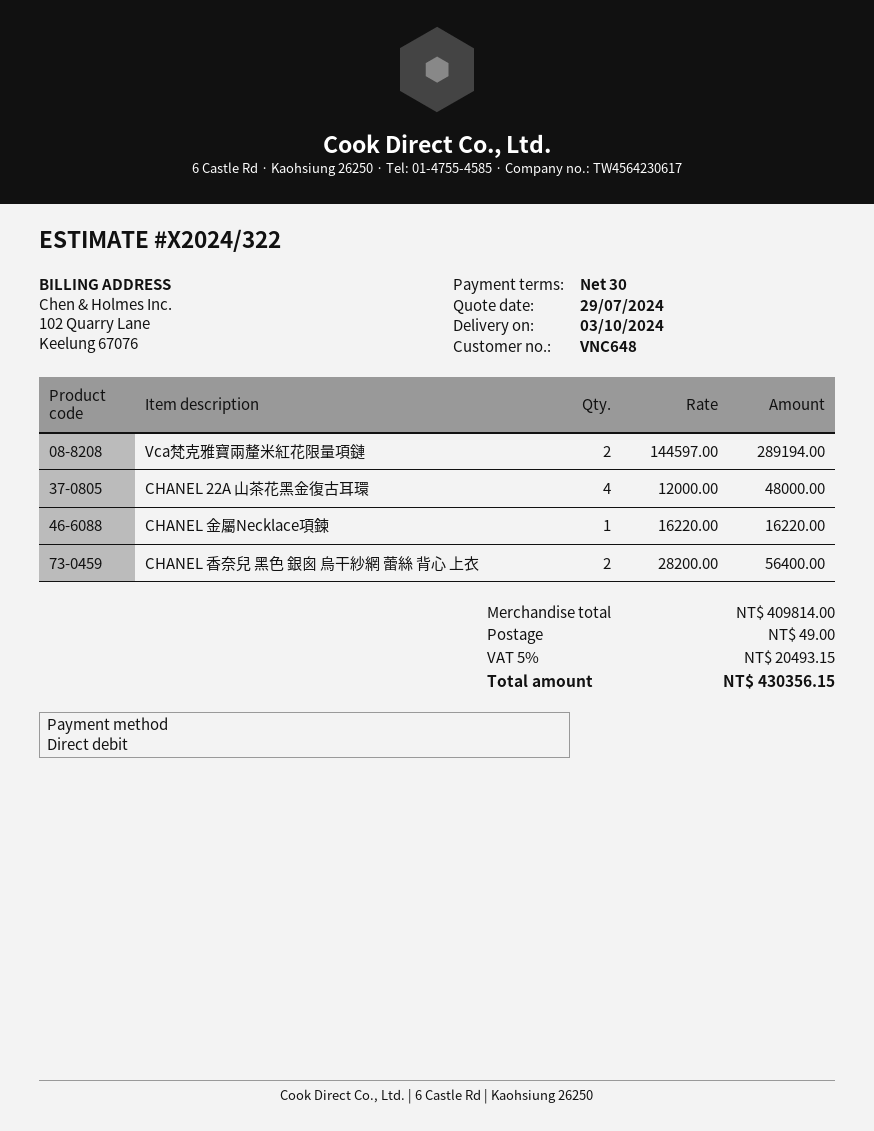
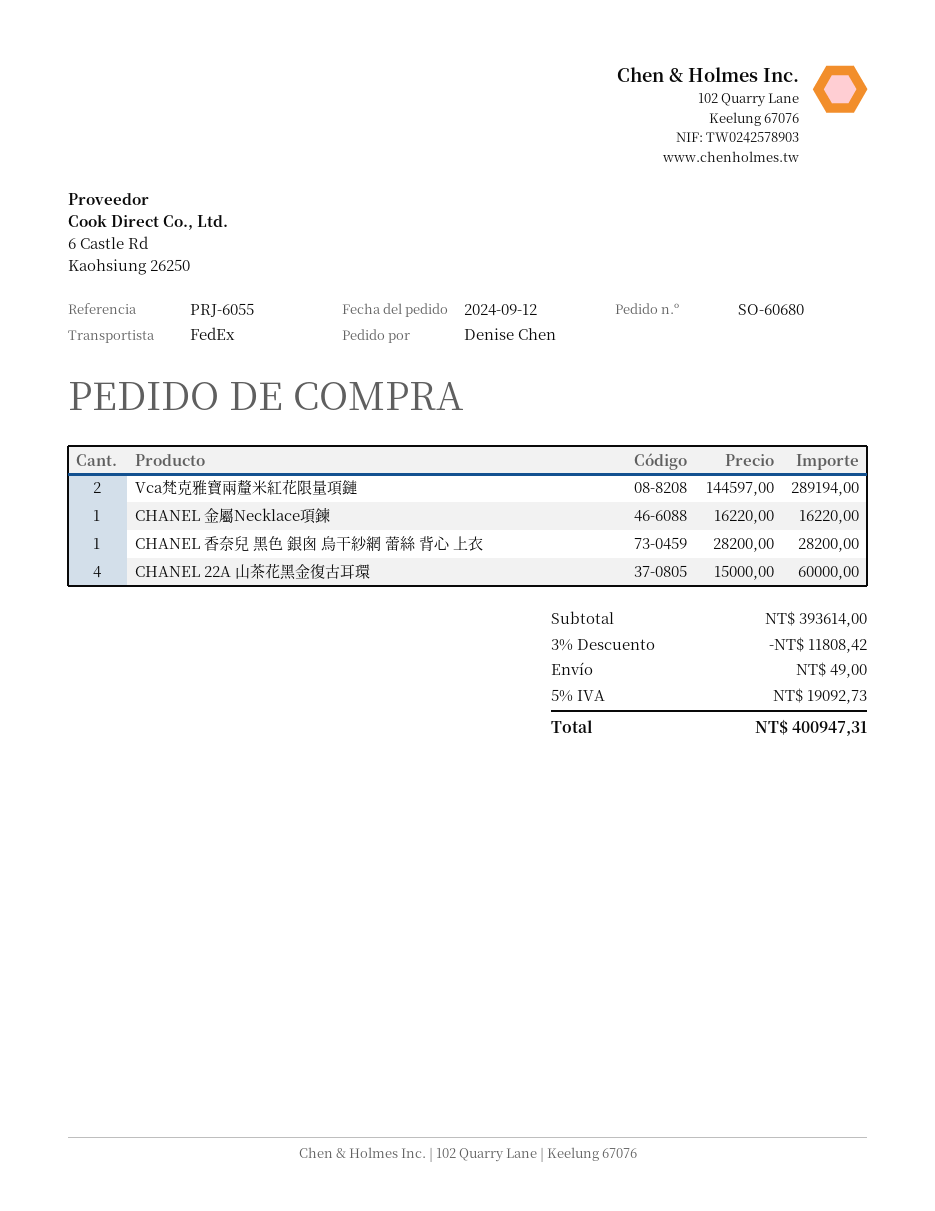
CHANEL 22A 山茶花黑金復古耳環: 4 x 12000.00 = 48000.00 -> 4 x 15000.00 = 60000.00
CHANEL 香奈兒 黑色 銀囪 烏干紗網 蕾絲 背心 上衣: 2 x 28200.00 = 56400.00 -> 1 x 28200.00 = 28200.00
subtotal: 409814.00 -> 393614.00
discount: none -> 3% = 11808.42
tax: 5% = 20493.15 -> 5% = 19092.73
total: 430356.15 -> 400947.31

